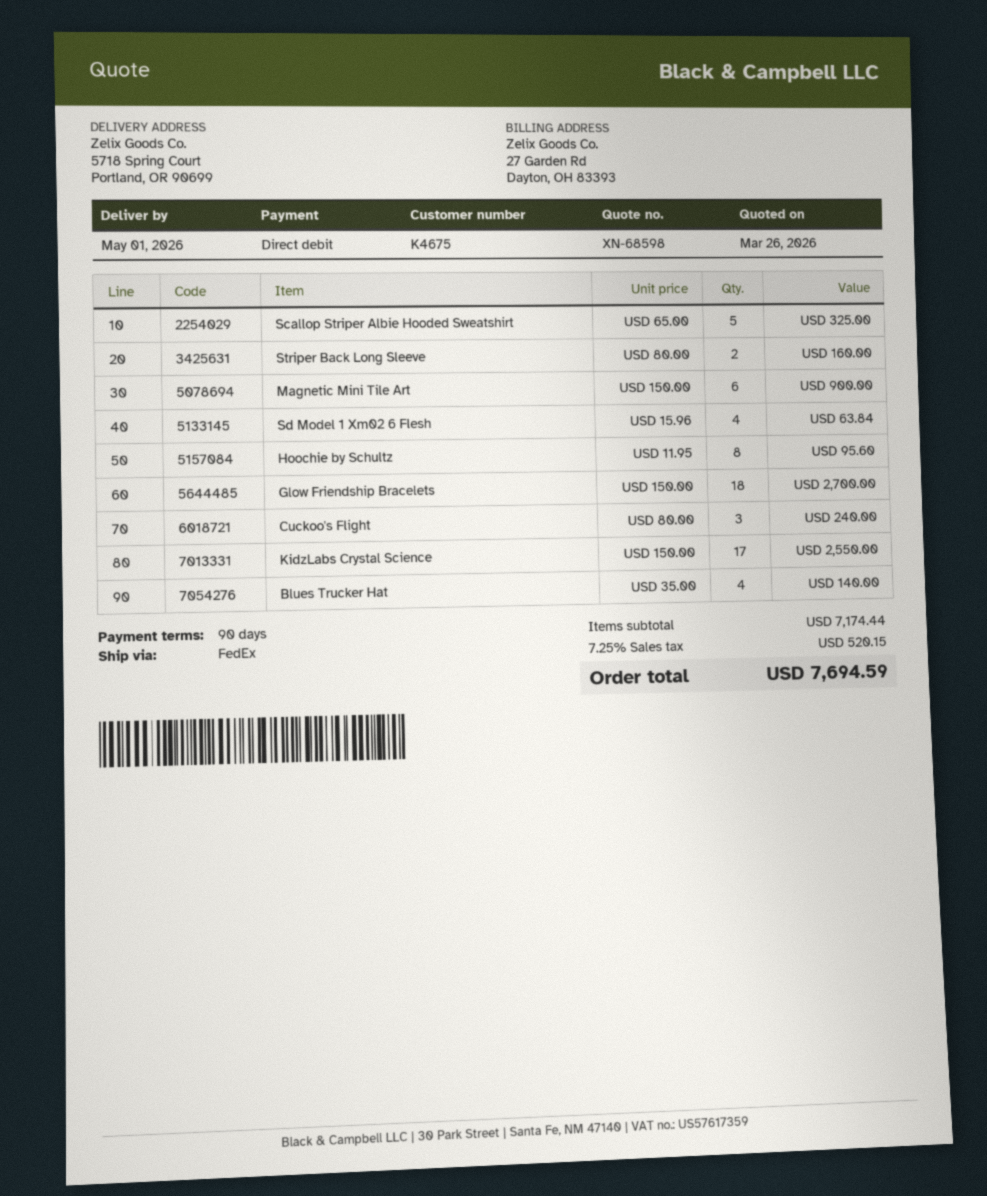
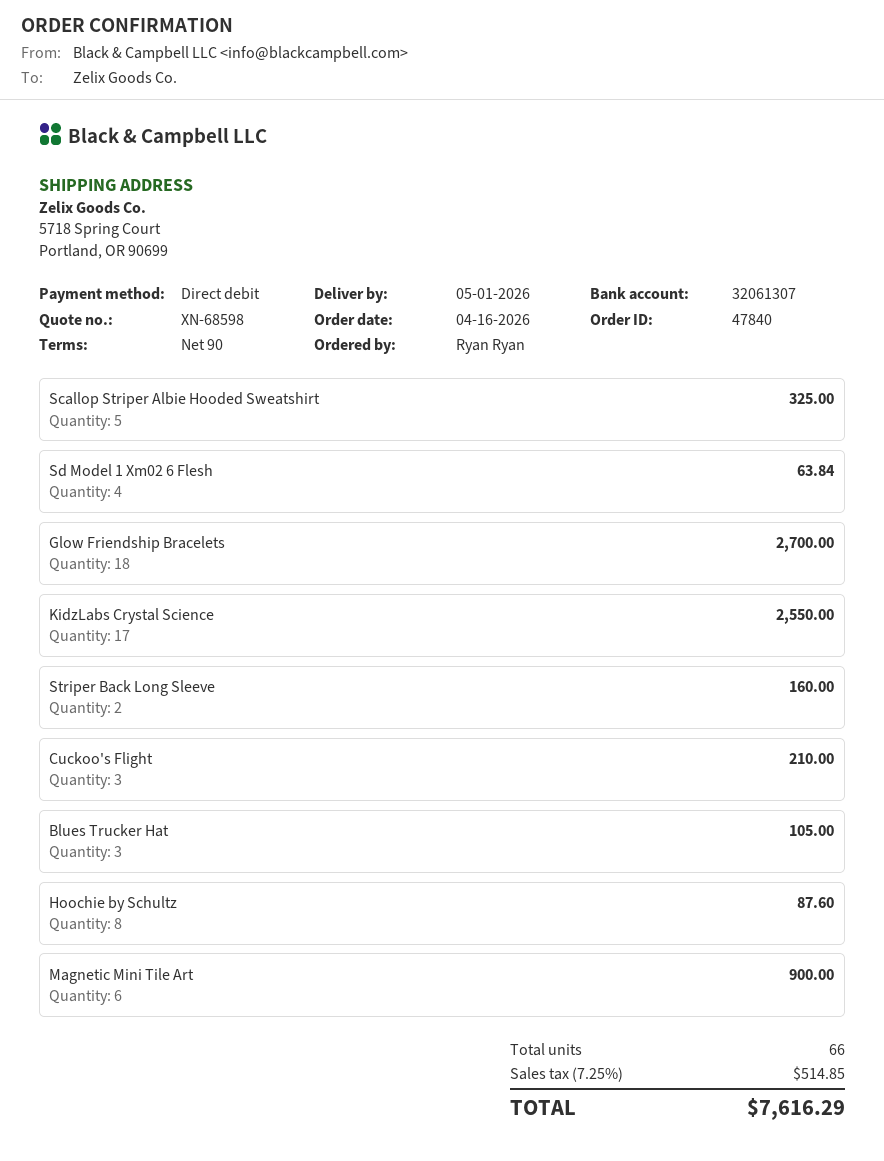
Hoochie by Schultz: 8 for 95.60 -> 8 for 87.60
Cuckoo's Flight: 3 for 240.00 -> 3 for 210.00
Blues Trucker Hat: 4 for 140.00 -> 3 for 105.00
tax: 7.25% = 520.15 -> 7.25% = 514.85
total: 7694.59 -> 7616.29

